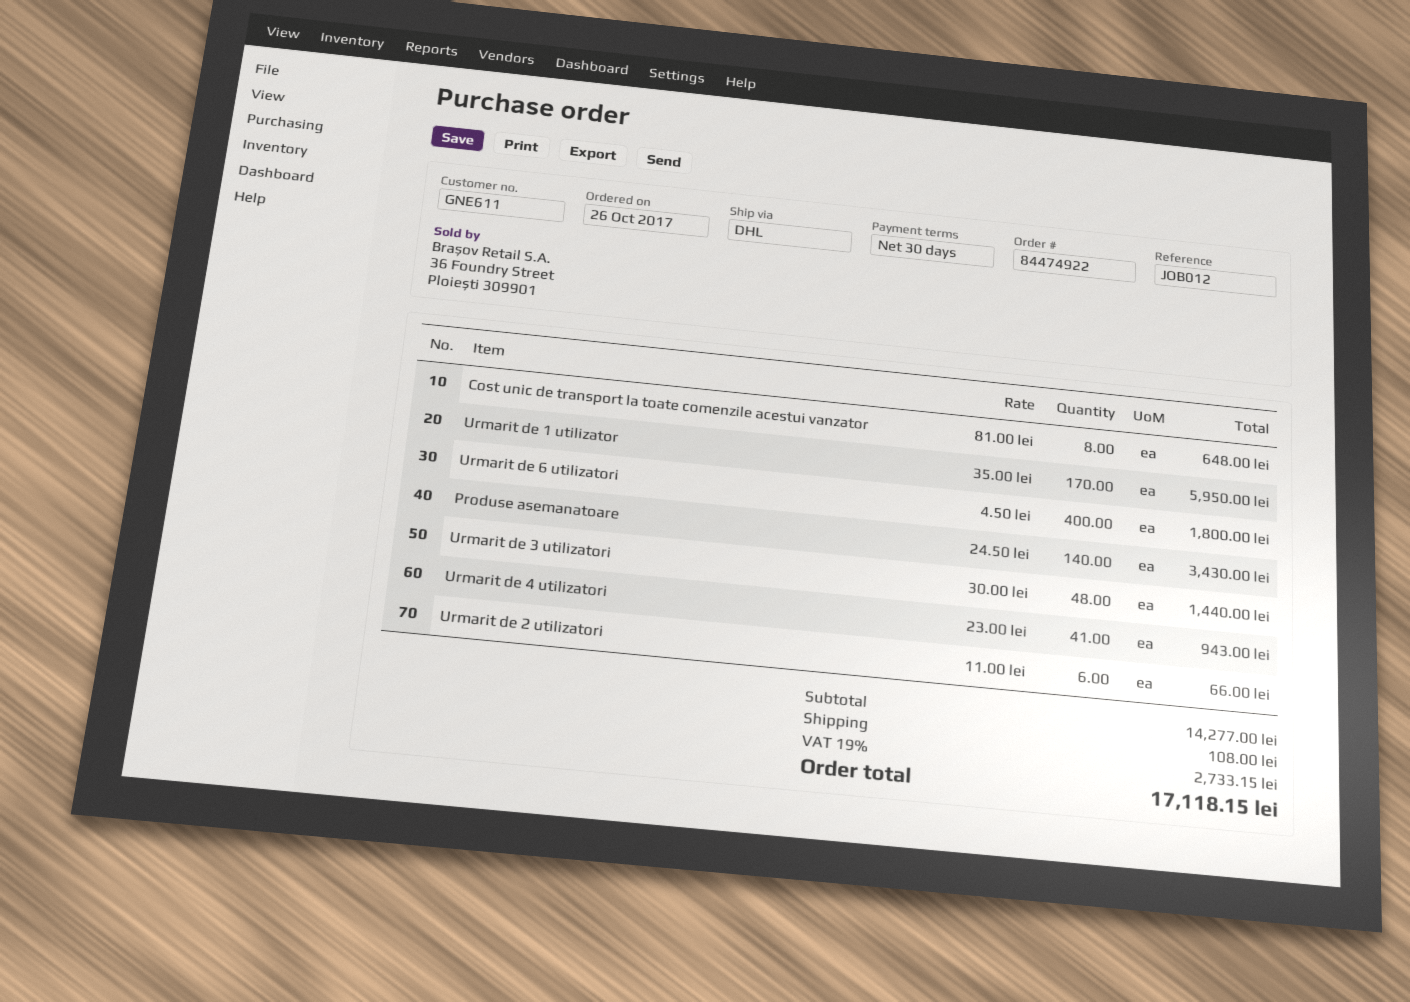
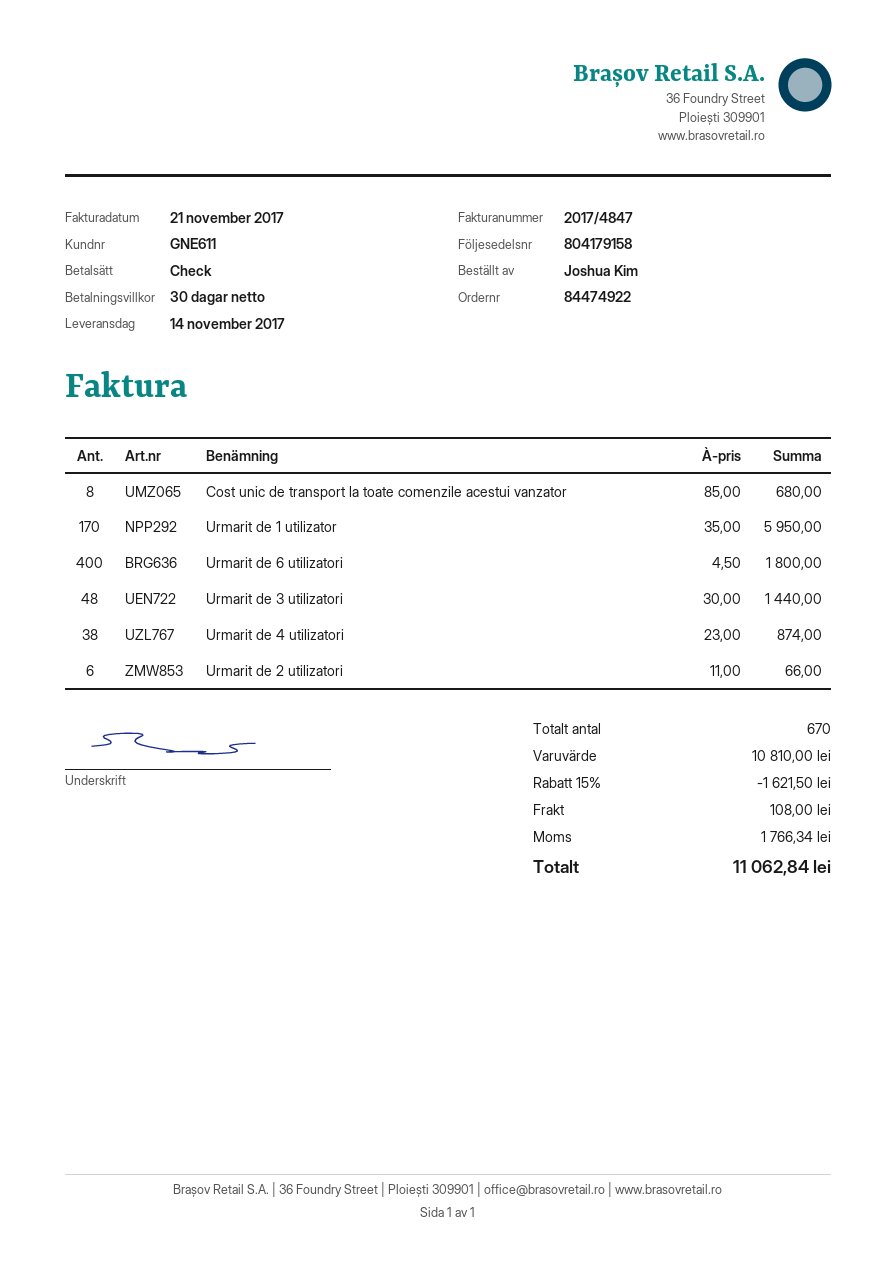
Cost unic de transport la toate comenzile acestui vanzator: 8 x 81.00 = 648.00 -> 8 x 85.00 = 680.00
Produse asemanatoare: 140 x 24.50 = 3430.00 -> none
Urmarit de 4 utilizatori: 41 x 23.00 = 943.00 -> 38 x 23.00 = 874.00
subtotal: 14277.00 -> 10810.00
discount: none -> 15% = 1621.50
tax: 2733.15 -> 1766.34
total: 17118.15 -> 11062.84

